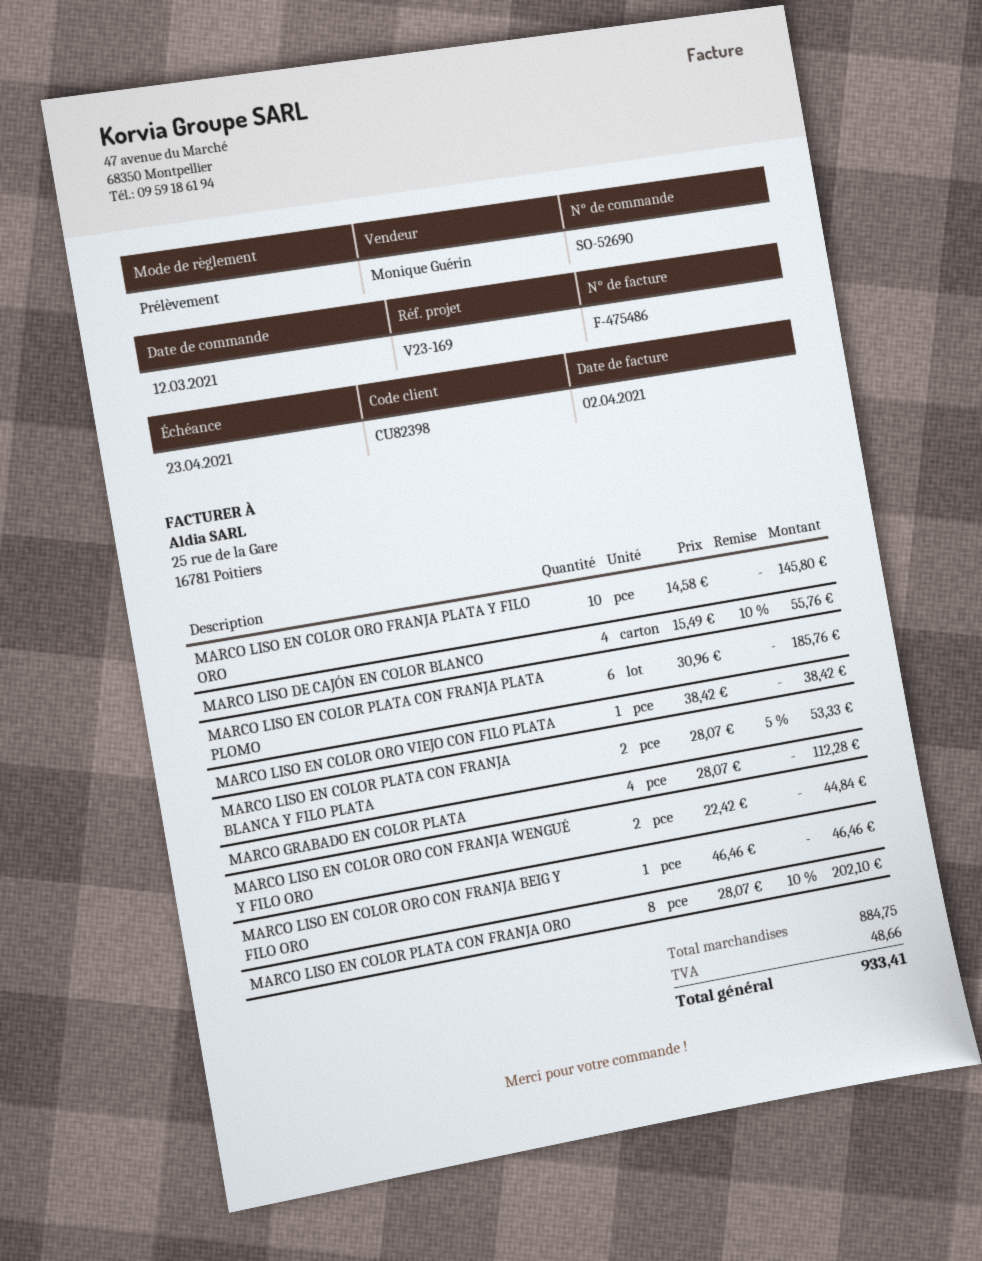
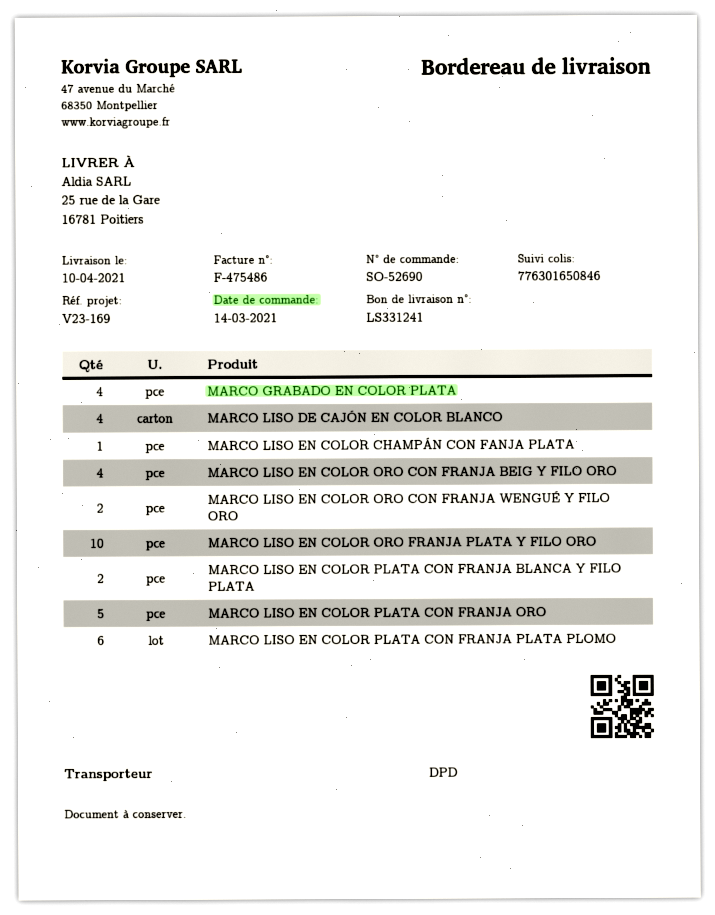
order date: 2021-03-12 -> 2021-03-14
MARCO LISO EN COLOR ORO VIEJO CON FILO PLATA: 1 -> none
MARCO LISO EN COLOR ORO CON FRANJA BEIG Y FILO ORO: 1 -> 4
MARCO LISO EN COLOR PLATA CON FRANJA ORO: 8 -> 5
MARCO LISO EN COLOR CHAMPÁN CON FANJA PLATA: none -> 1

